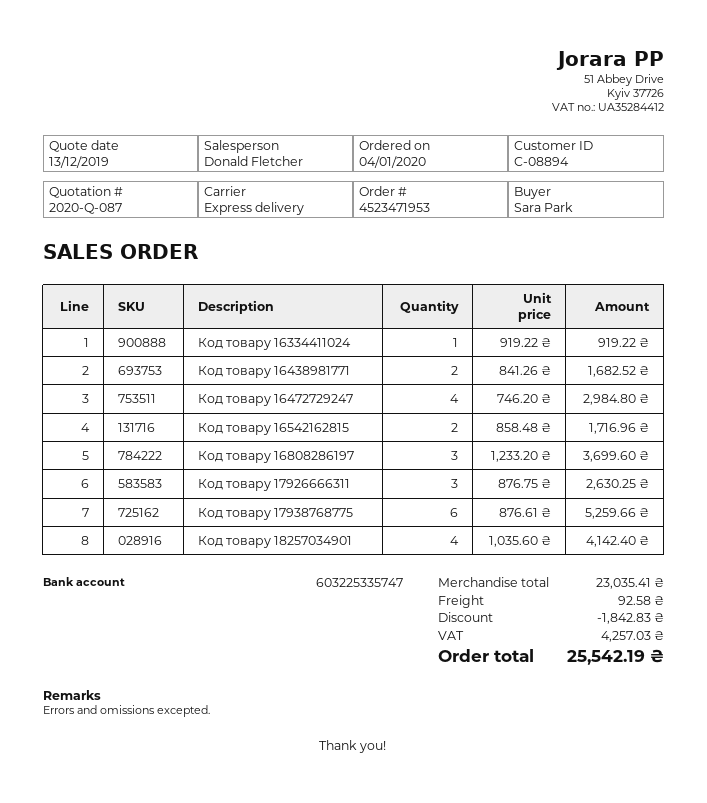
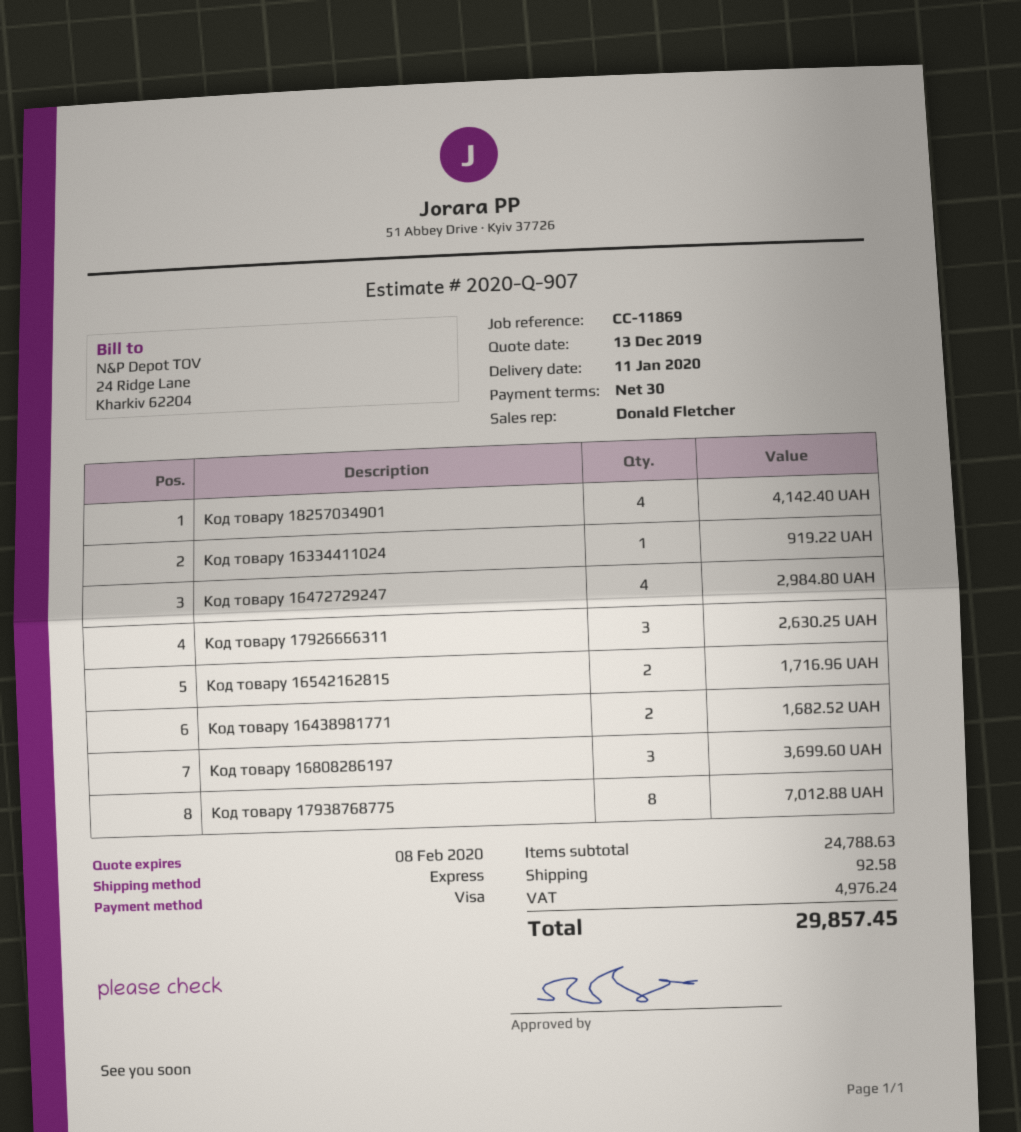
quote number: 2020-Q-087 -> 2020-Q-907
Код товару 17938768775: 6 for 5259.66 -> 8 for 7012.88
subtotal: 23035.41 -> 24788.63
discount: 1842.83 -> none
tax: 4257.03 -> 4976.24
total: 25542.19 -> 29857.45

